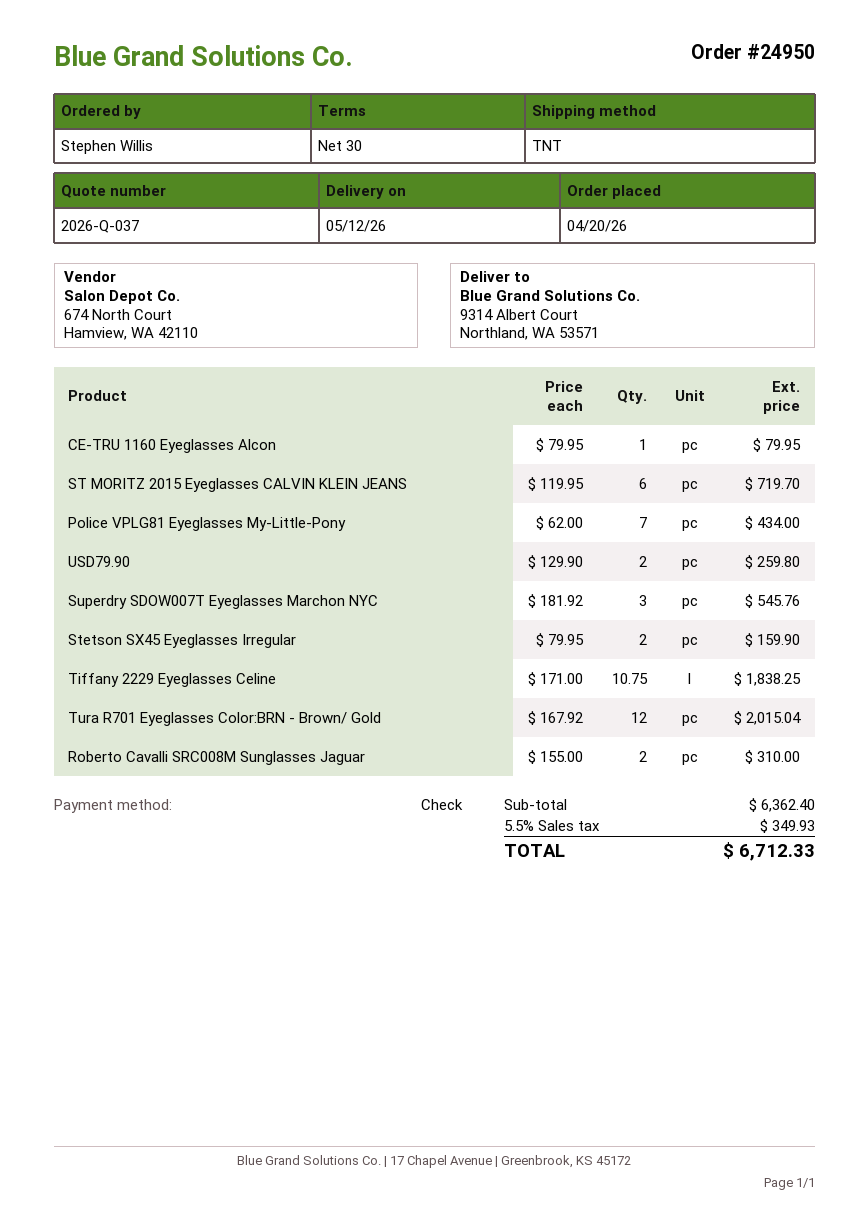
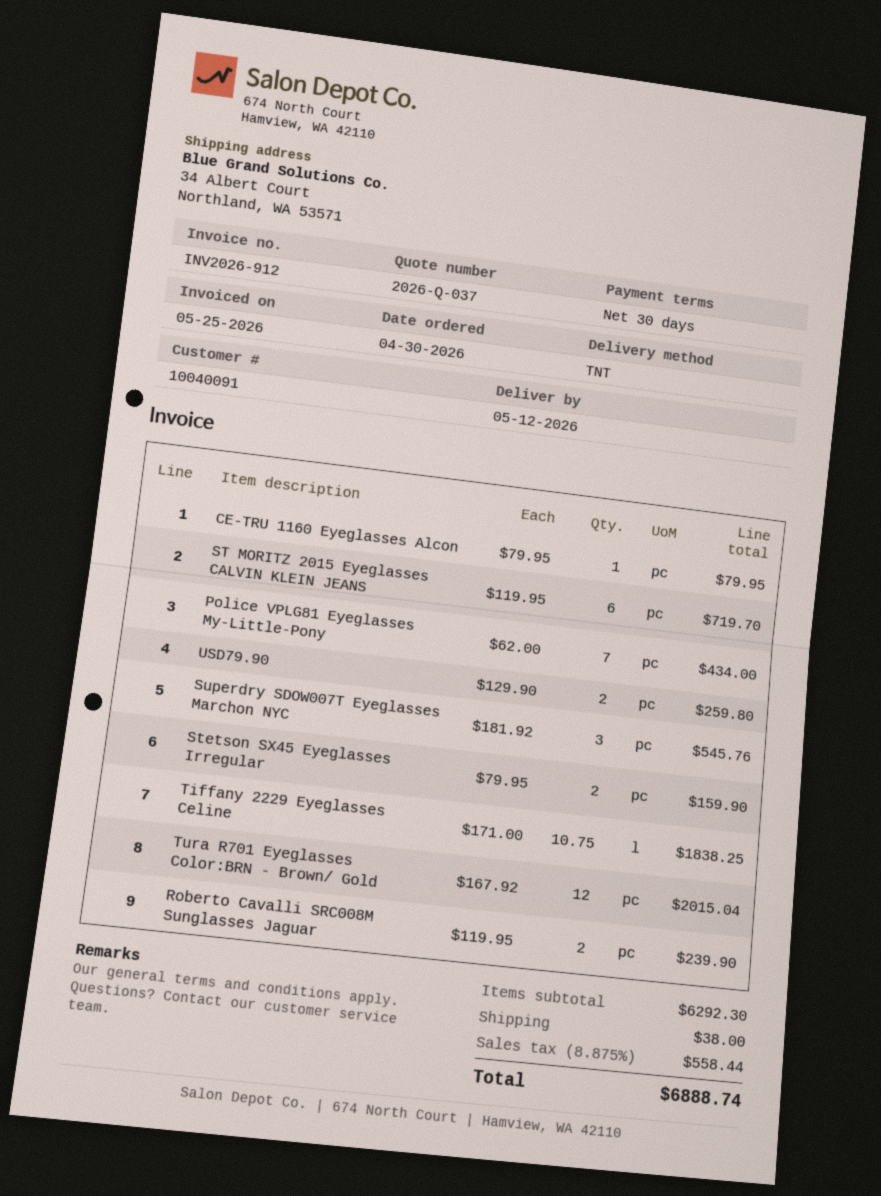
order date: 2026-04-20 -> 2026-04-30
ship to: 9314 Albert Court, Northland, WA 53571 -> 34 Albert Court, Northland, WA 53571
Roberto Cavalli SRC008M Sunglasses Jaguar: 2 x 155.00 = 310.00 -> 2 x 119.95 = 239.90
subtotal: 6362.40 -> 6292.30
shipping: none -> 38.00
tax: 5.5% = 349.93 -> 8.875% = 558.44
total: 6712.33 -> 6888.74

